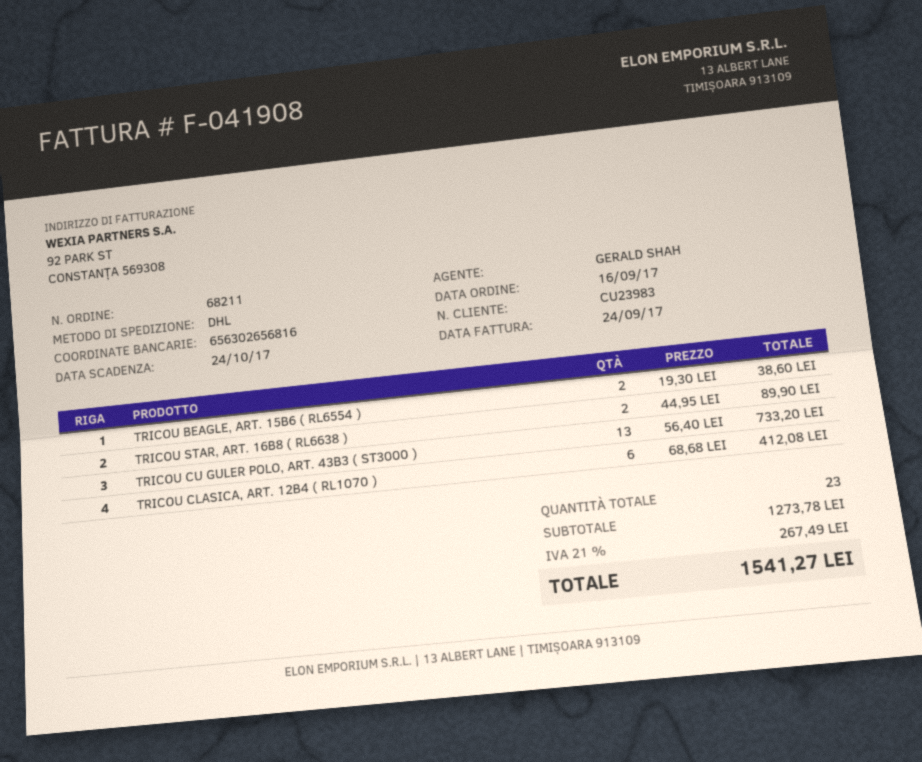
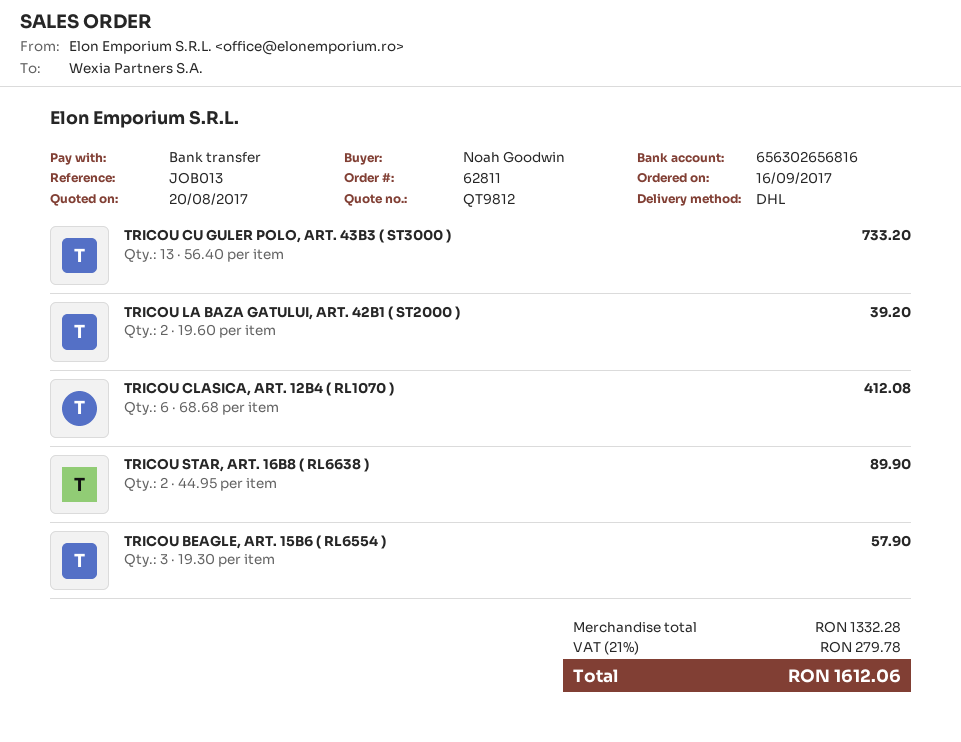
order number: 68211 -> 62811
TRICOU BEAGLE, ART. 15B6 ( RL6554 ): 2 x 19.30 = 38.60 -> 3 x 19.30 = 57.90
TRICOU LA BAZA GATULUI, ART. 42B1 ( ST2000 ): none -> 2 x 19.60 = 39.20
subtotal: 1273.78 -> 1332.28
tax: 21% = 267.49 -> 21% = 279.78
total: 1541.27 -> 1612.06

